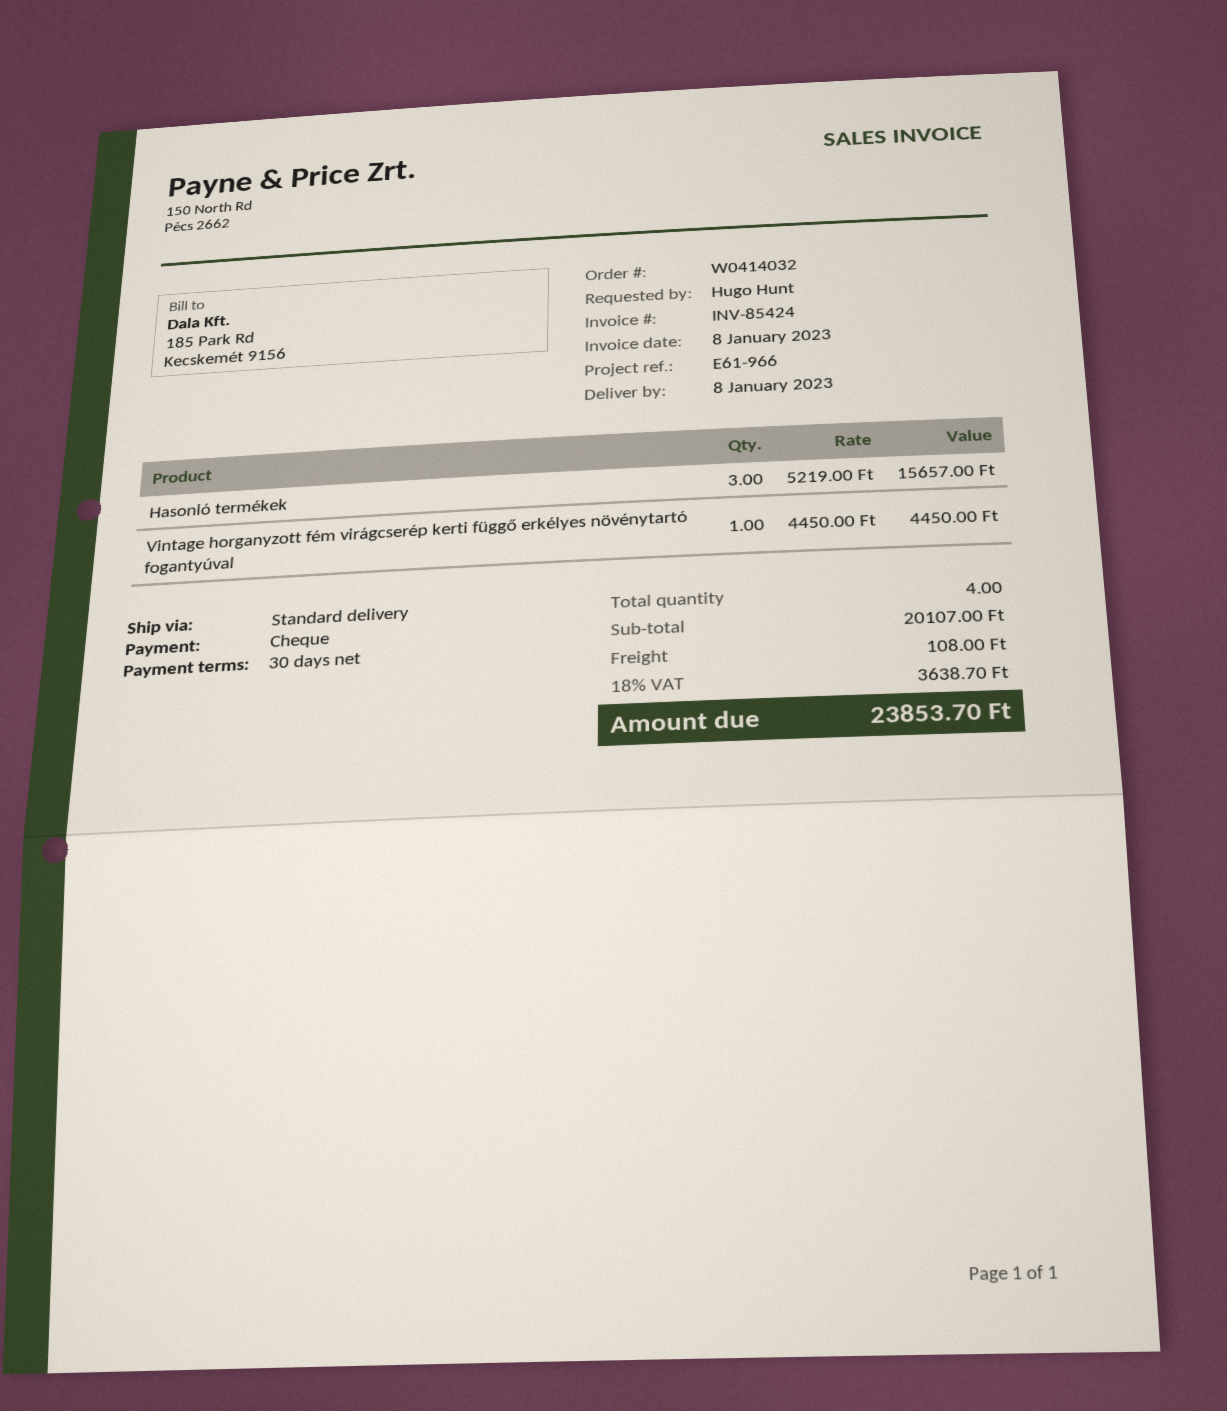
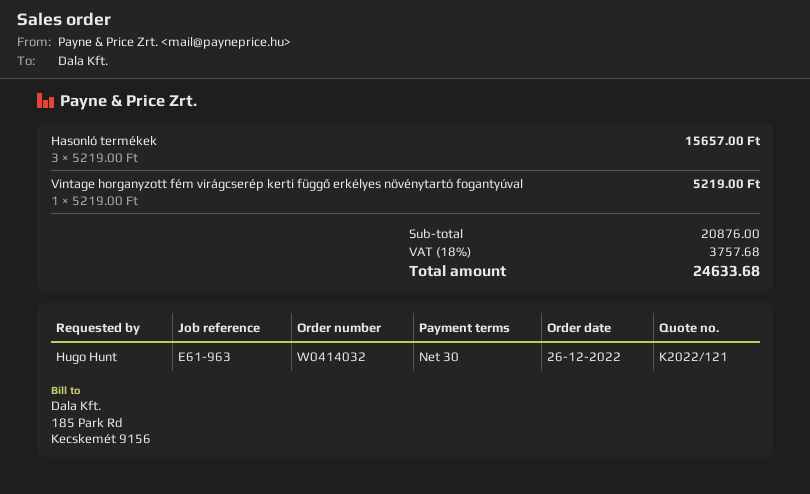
reference: E61-966 -> E61-963
Vintage horganyzott fém virágcserép kerti függő erkélyes növénytartó fogantyúval: 1 x 4450.00 = 4450.00 -> 1 x 5219.00 = 5219.00
subtotal: 20107.00 -> 20876.00
shipping: 108.00 -> none
tax: 18% = 3638.70 -> 18% = 3757.68
total: 23853.70 -> 24633.68

